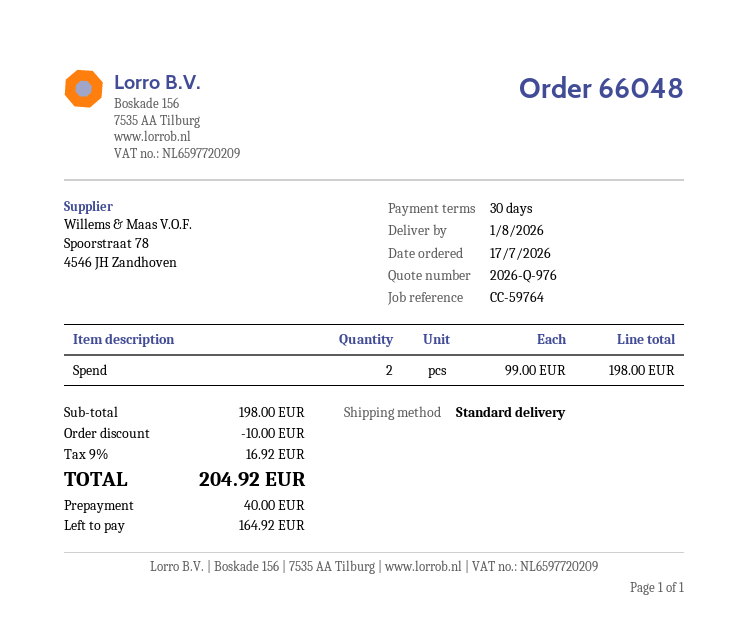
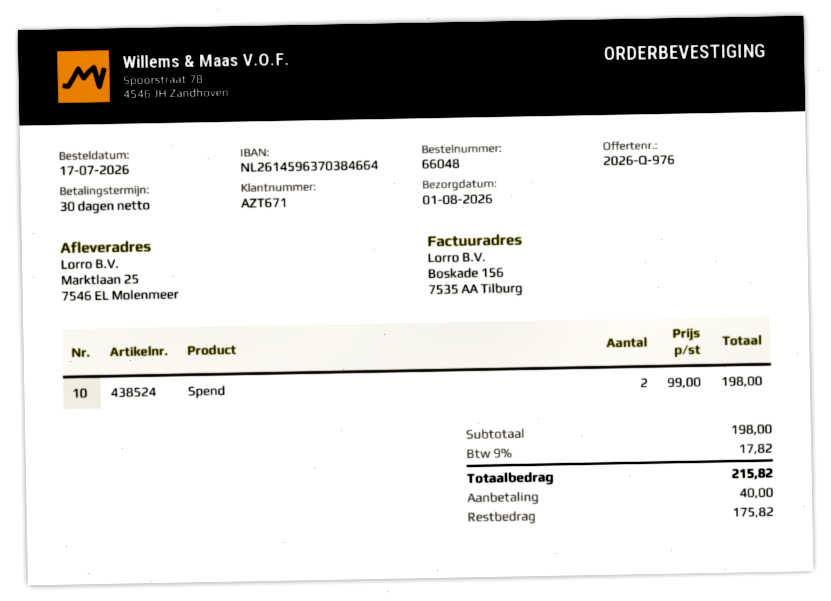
discount: 10.00 -> none
tax: 9% = 16.92 -> 9% = 17.82
total: 204.92 -> 215.82
balance: 164.92 -> 175.82

